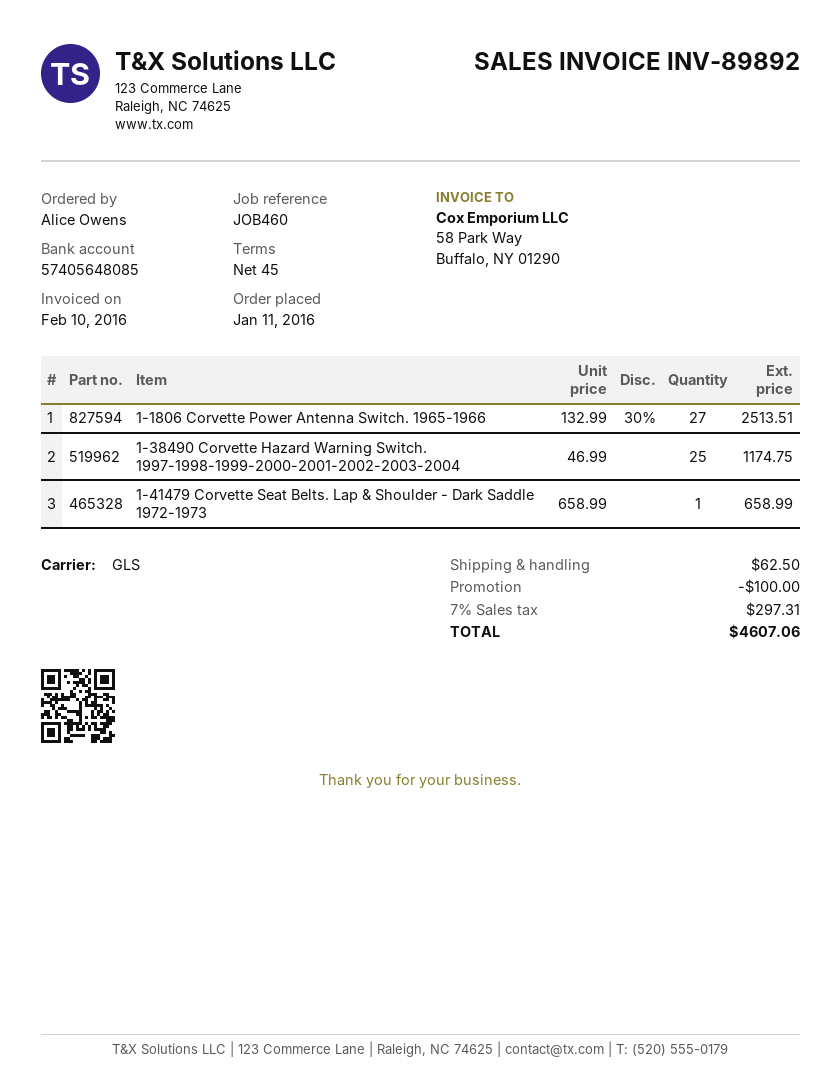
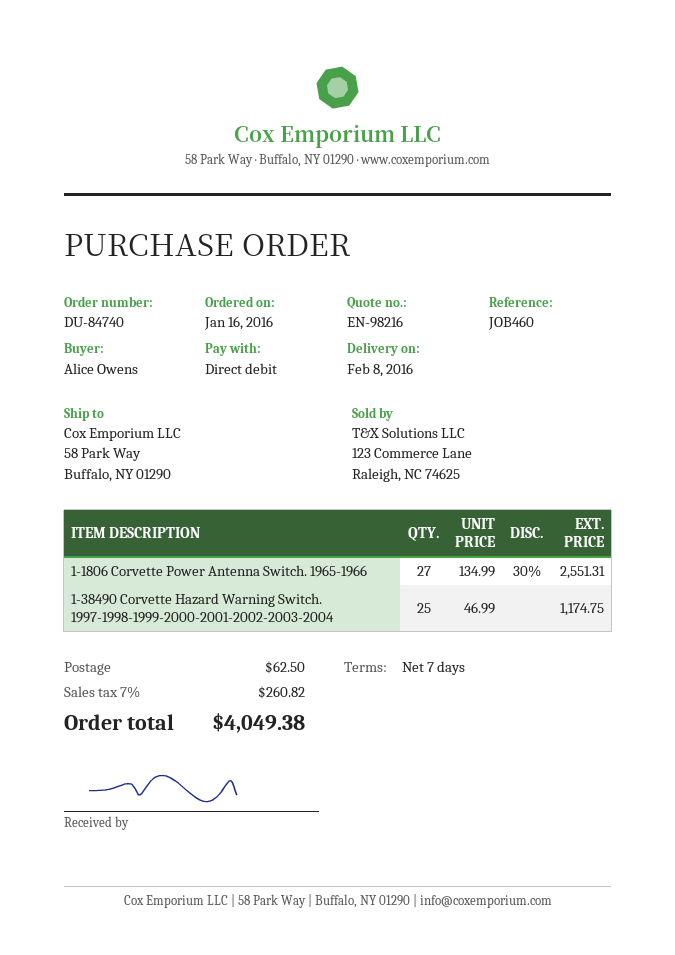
order date: 2016-01-11 -> 2016-01-16
payment terms: 45 days -> 7 days
1-1806 Corvette Power Antenna Switch. 1965-1966: 27 x 132.99 - 30% = 2513.51 -> 27 x 134.99 - 30% = 2551.31
1-41479 Corvette Seat Belts. Lap & Shoulder - Dark Saddle 1972-1973: 1 x 658.99 = 658.99 -> none
discount: 100.00 -> none
tax: 7% = 297.31 -> 7% = 260.82
total: 4607.06 -> 4049.38

